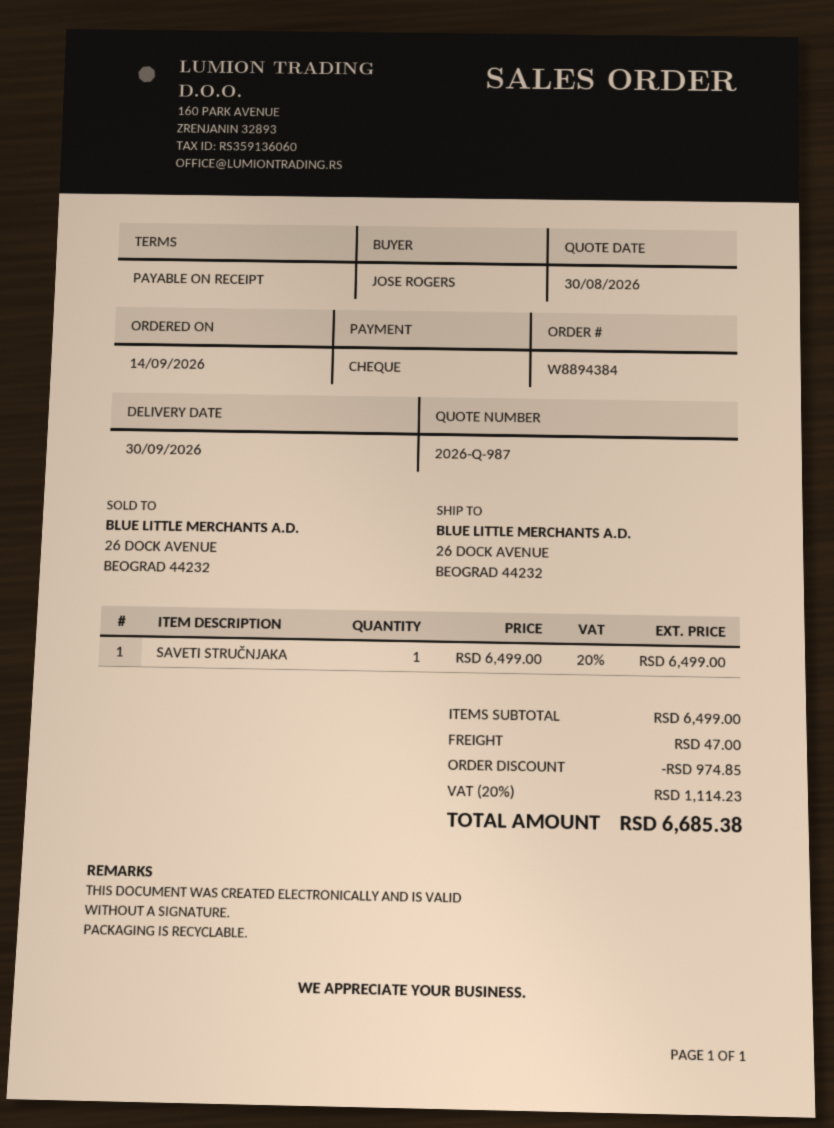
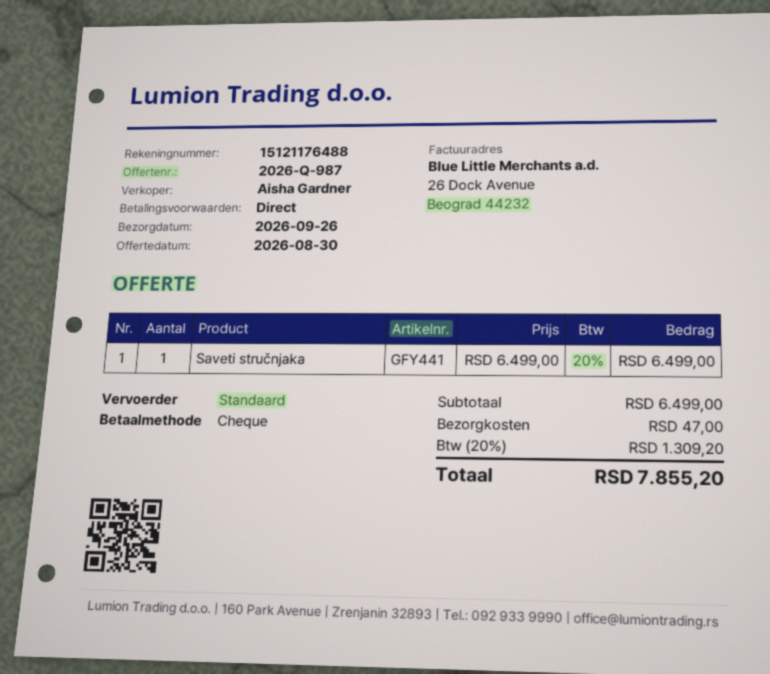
delivery date: 2026-09-30 -> 2026-09-26
discount: 974.85 -> none
tax: 20% = 1114.23 -> 20% = 1309.20
total: 6685.38 -> 7855.20

